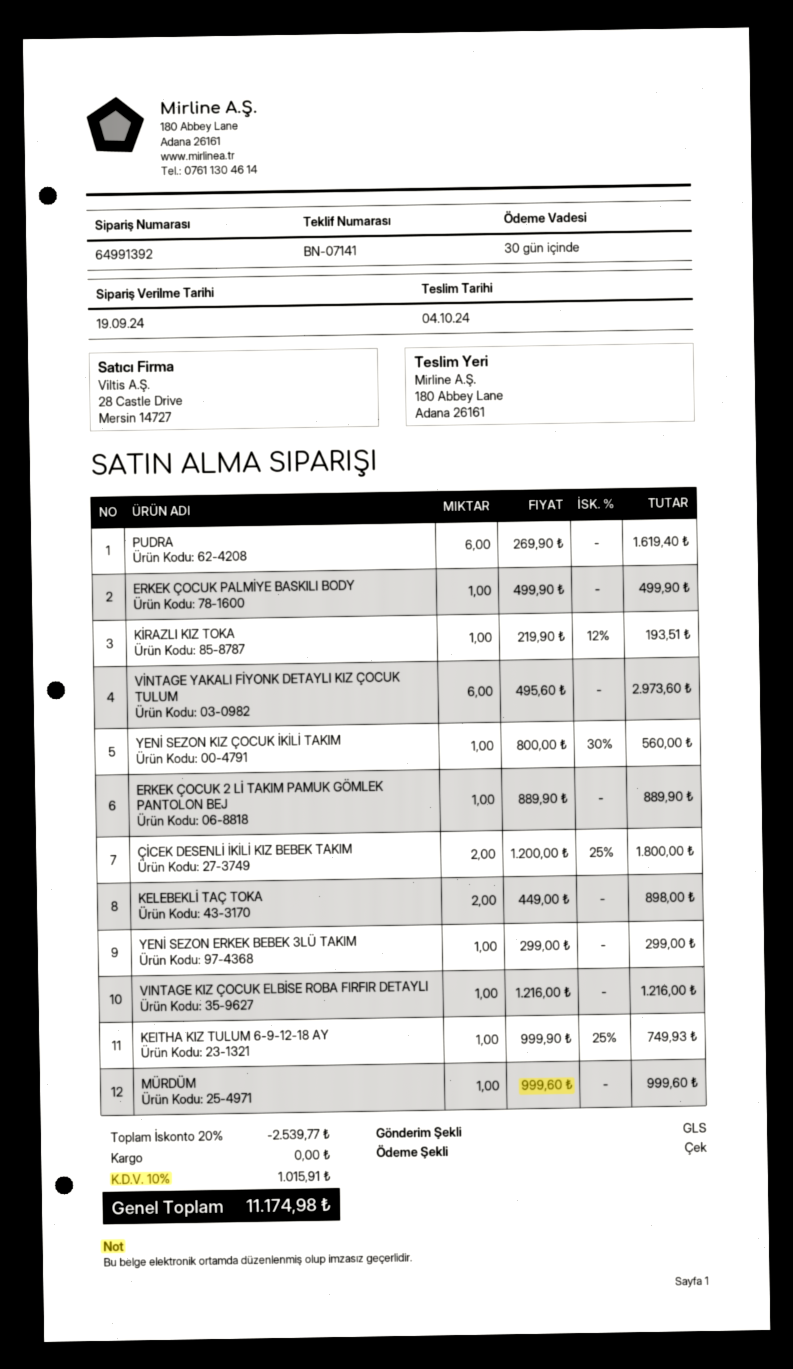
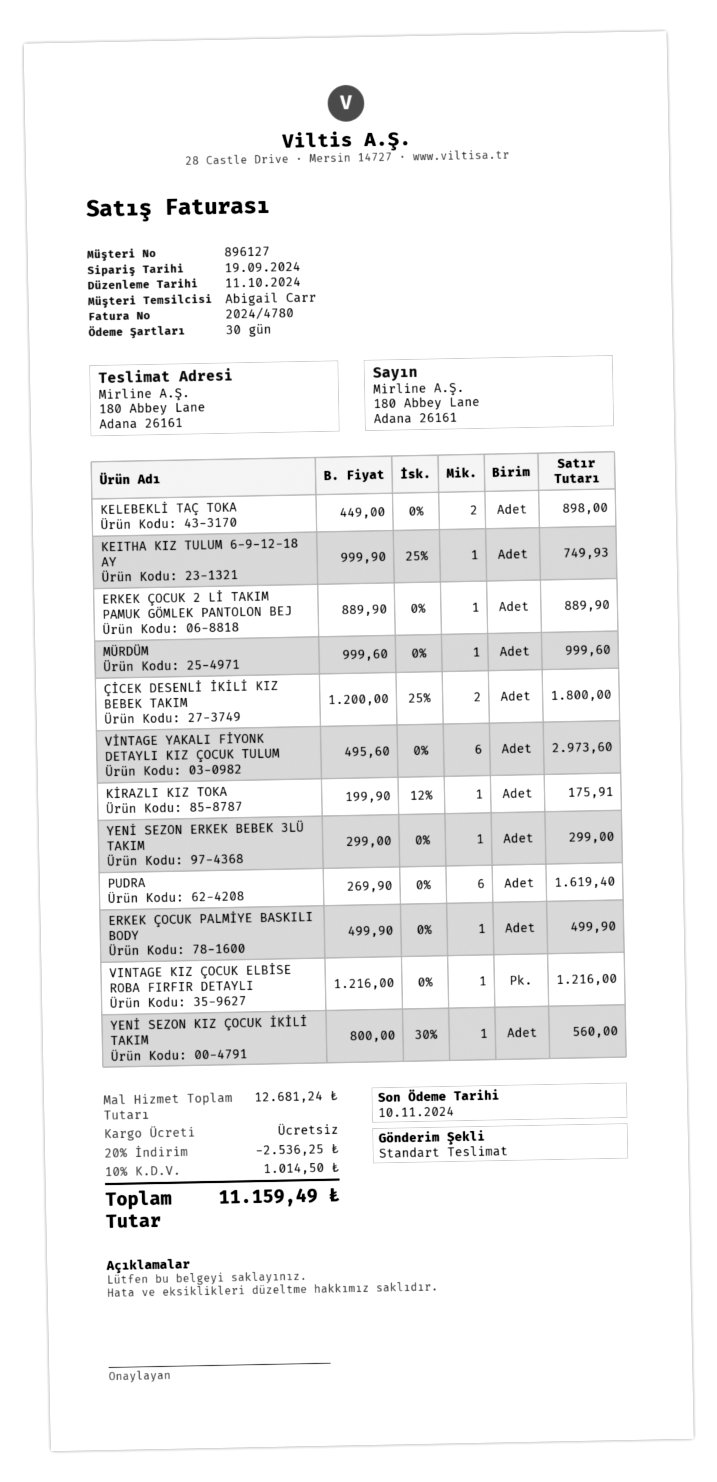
shipping method: GLS -> standard
KİRAZLI KIZ TOKA: 1 x 219.90 - 12% = 193.51 -> 1 x 199.90 - 12% = 175.91
discount: 20% = 2539.77 -> 20% = 2536.25
tax: 10% = 1015.91 -> 10% = 1014.50
total: 11174.98 -> 11159.49

